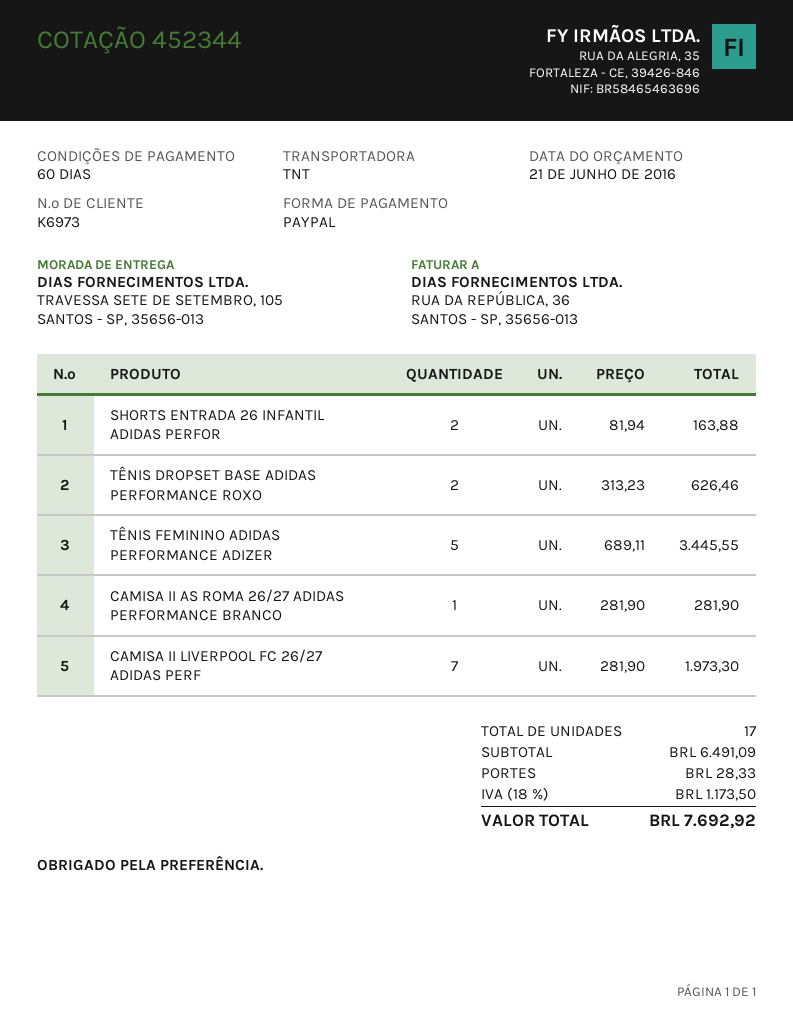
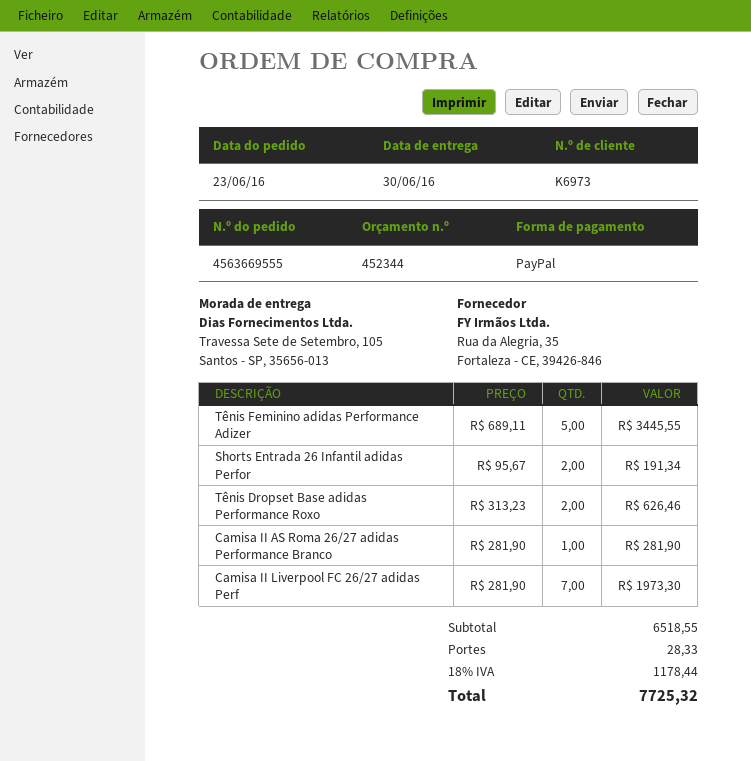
SHORTS ENTRADA 26 INFANTIL ADIDAS PERFOR: 2 x 81.94 = 163.88 -> 2 x 95.67 = 191.34
subtotal: 6491.09 -> 6518.55
tax: 18% = 1173.50 -> 18% = 1178.44
total: 7692.92 -> 7725.32

